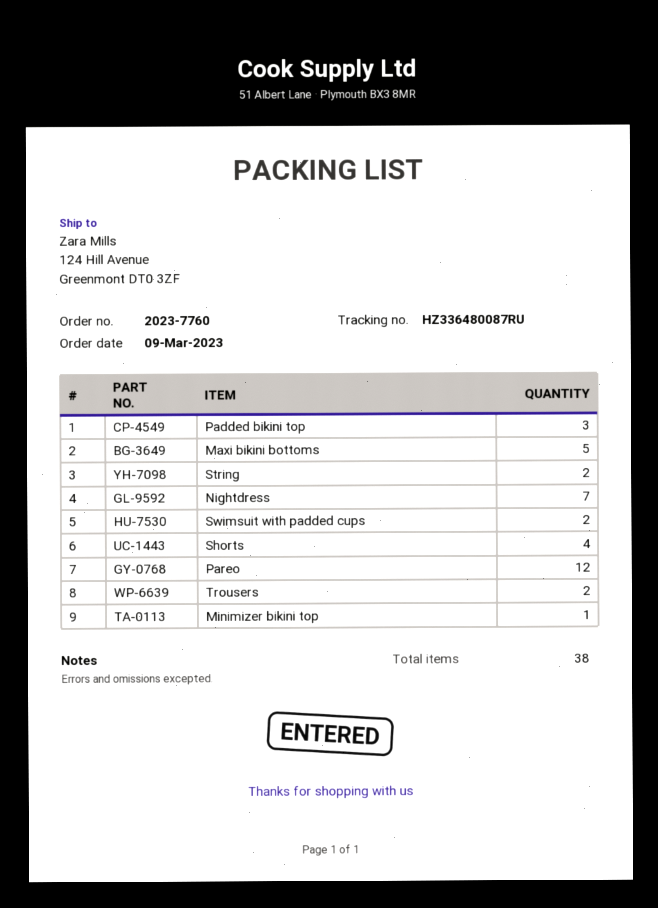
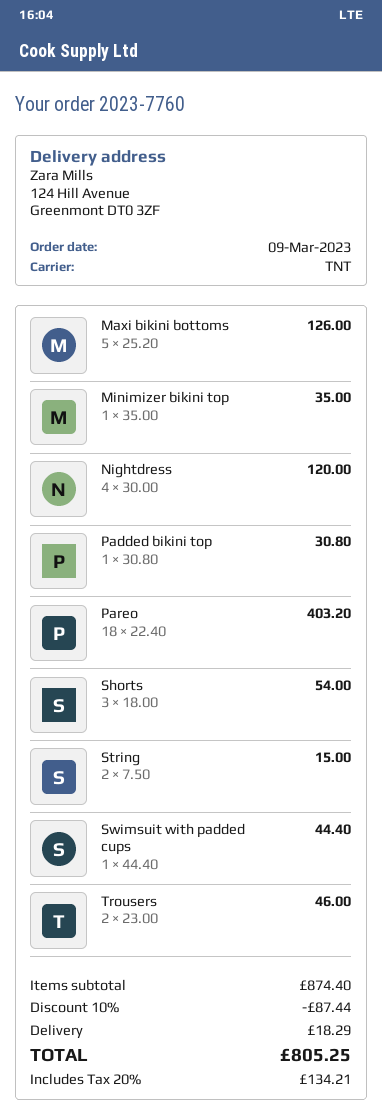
Padded bikini top: 3 -> 1
Nightdress: 7 -> 4
Swimsuit with padded cups: 2 -> 1
Shorts: 4 -> 3
Pareo: 12 -> 18

